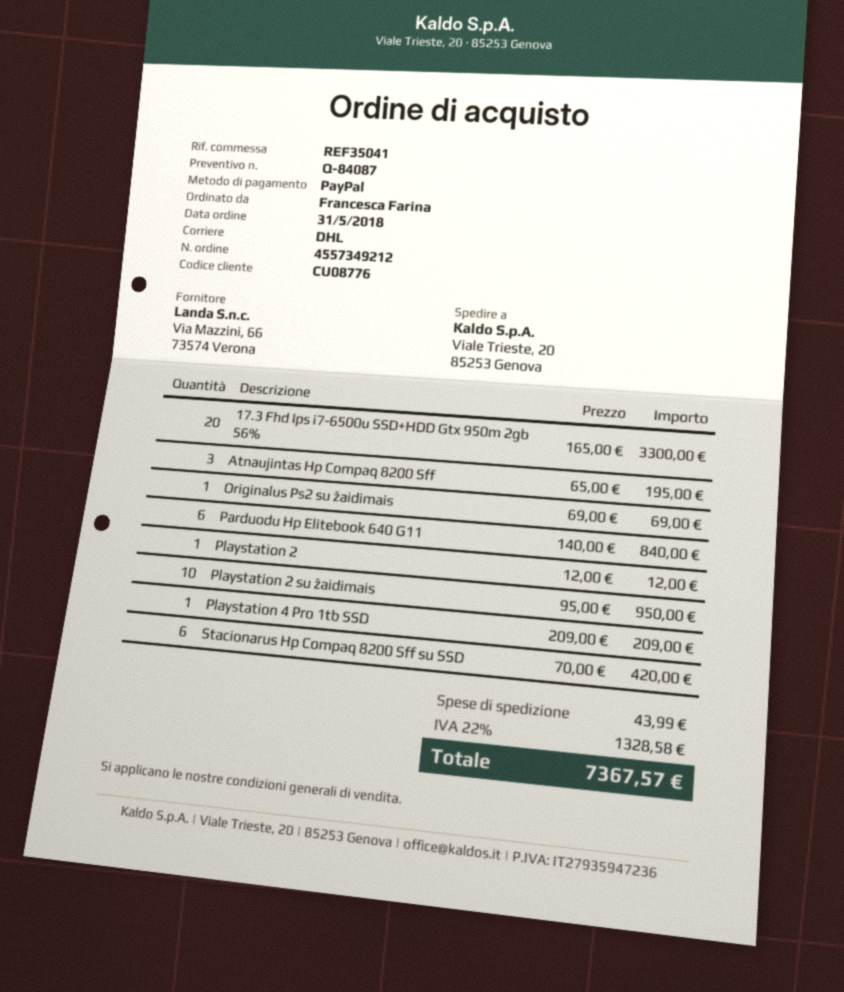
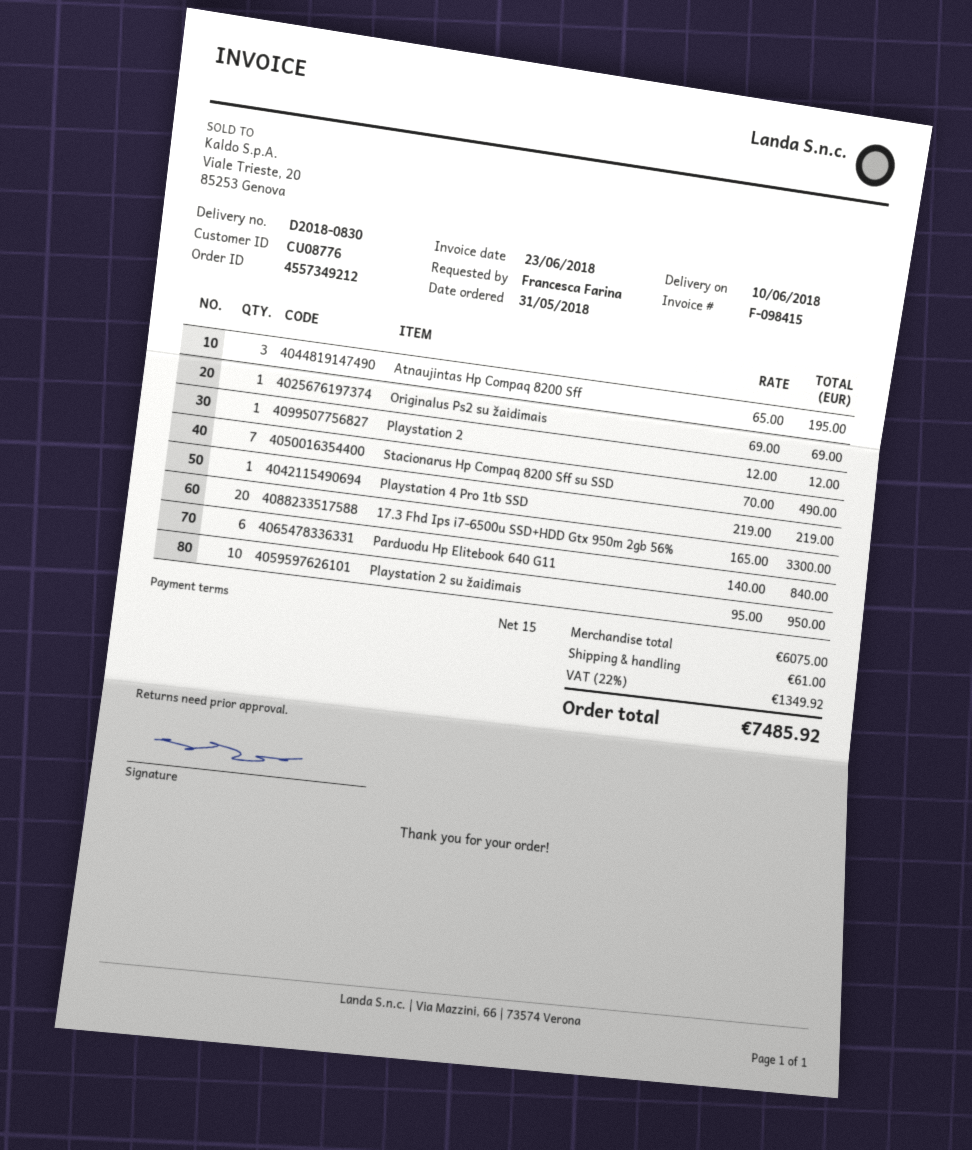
Playstation 4 Pro 1tb SSD: 1 x 209.00 = 209.00 -> 1 x 219.00 = 219.00
Stacionarus Hp Compaq 8200 Sff su SSD: 6 x 70.00 = 420.00 -> 7 x 70.00 = 490.00
shipping: 43.99 -> 61.00
tax: 22% = 1328.58 -> 22% = 1349.92
total: 7367.57 -> 7485.92

